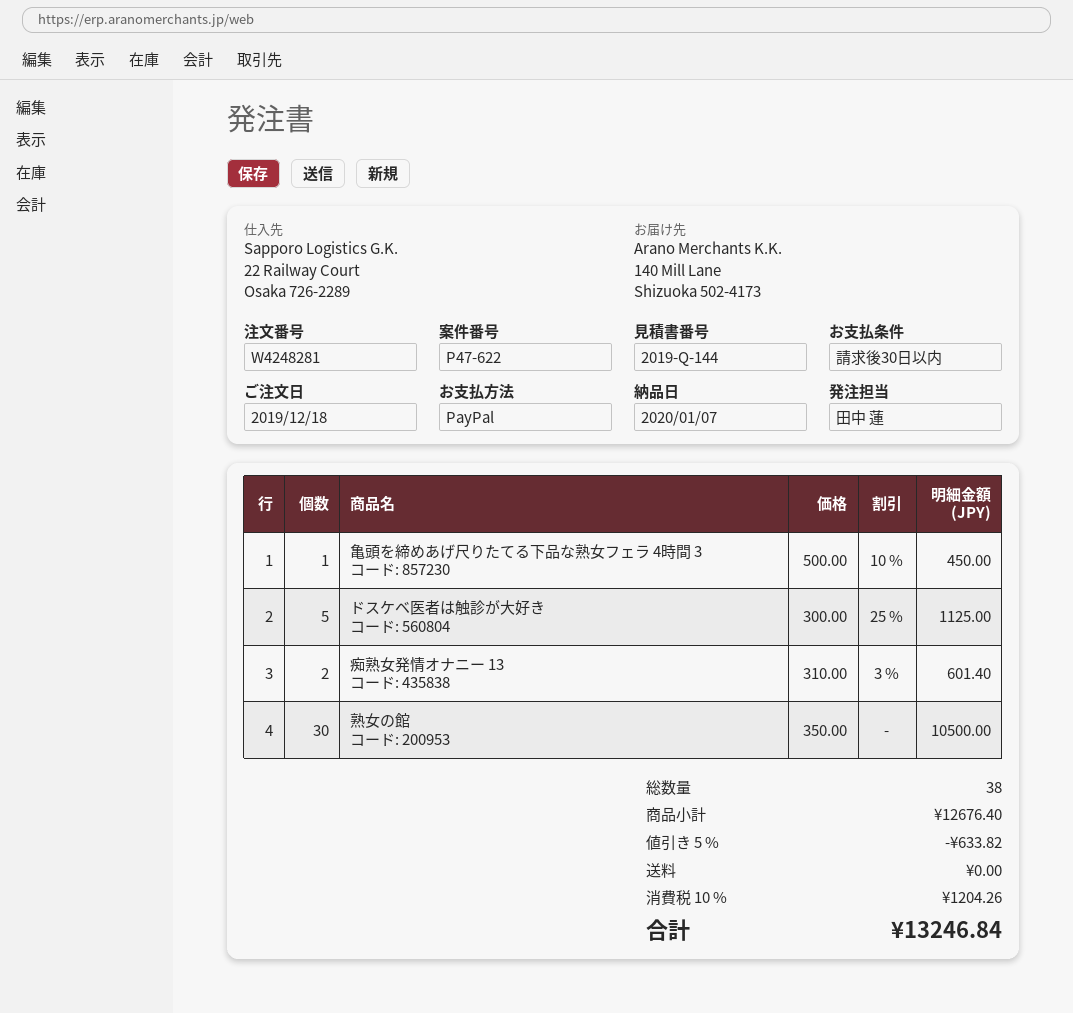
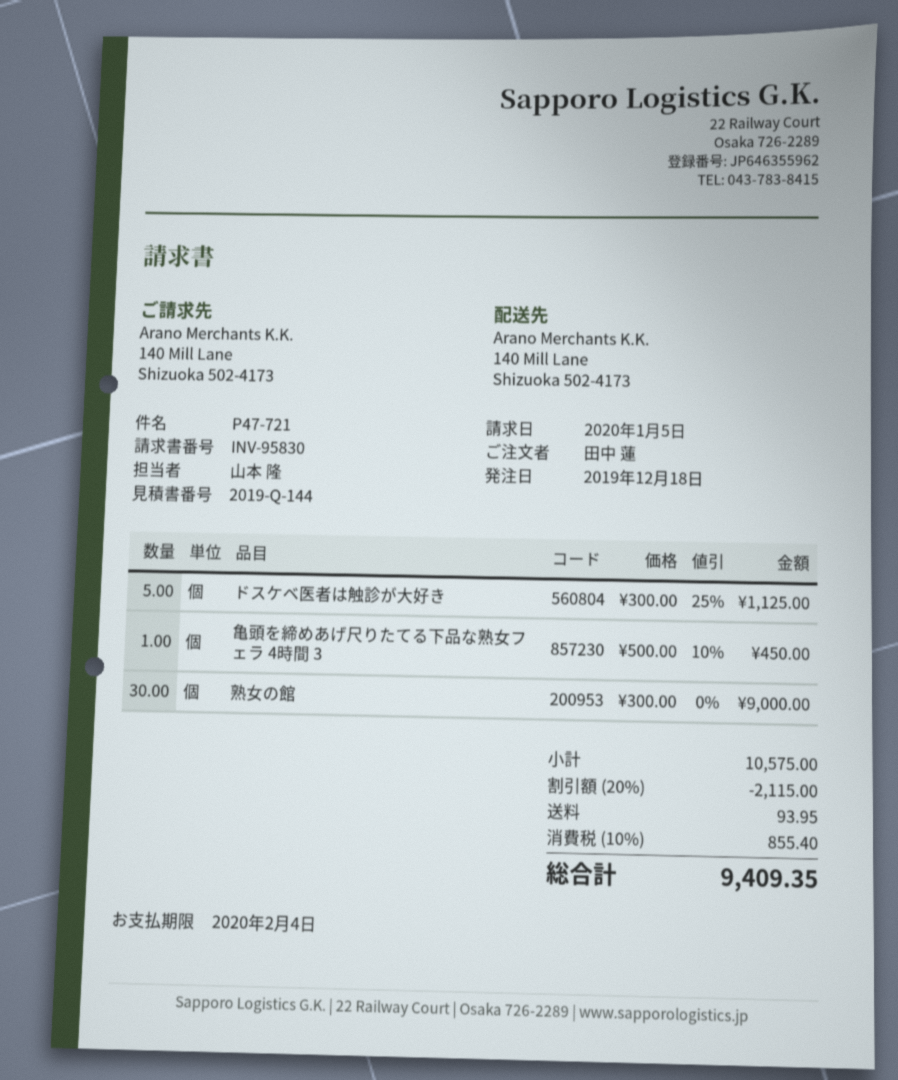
reference: P47-622 -> P47-721
痴熟女発情オナニー 13: 2 x 310.00 - 3% = 601.40 -> none
熟女の館: 30 x 350.00 = 10500.00 -> 30 x 300.00 = 9000.00
subtotal: 12676.40 -> 10575.00
discount: 5% = 633.82 -> 20% = 2115.00
shipping: 0.00 -> 93.95
tax: 10% = 1204.26 -> 10% = 855.40
total: 13246.84 -> 9409.35

